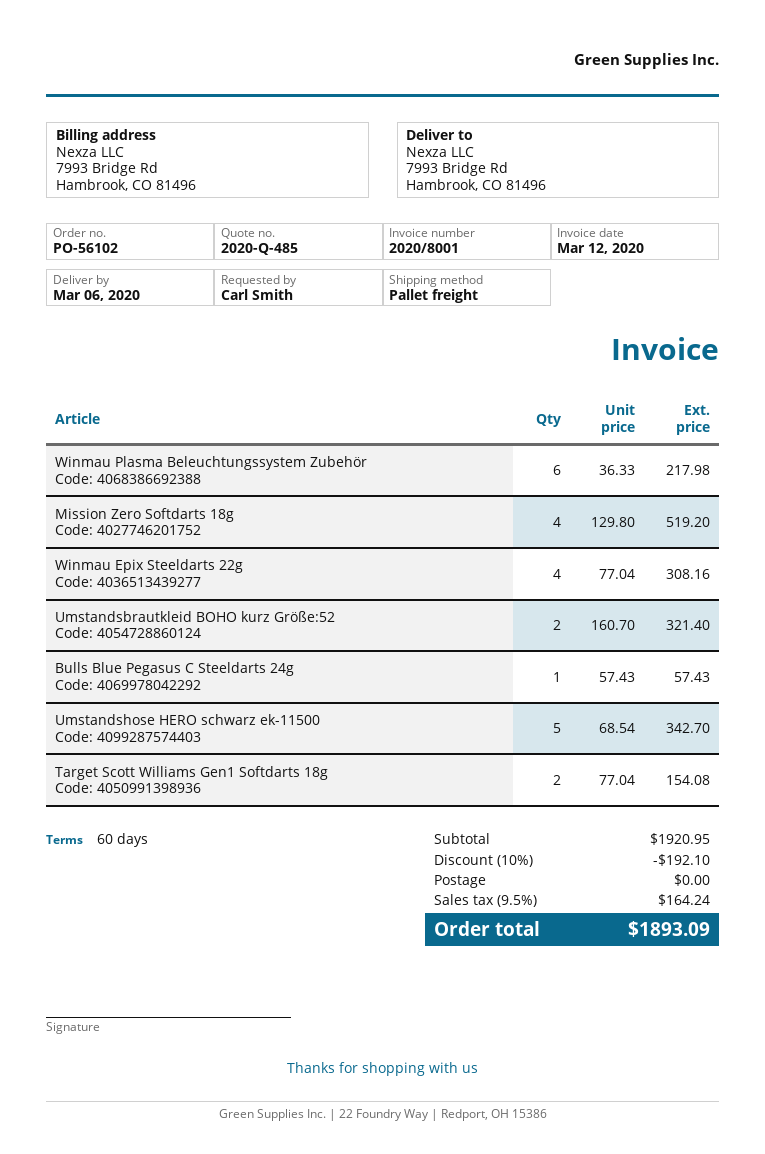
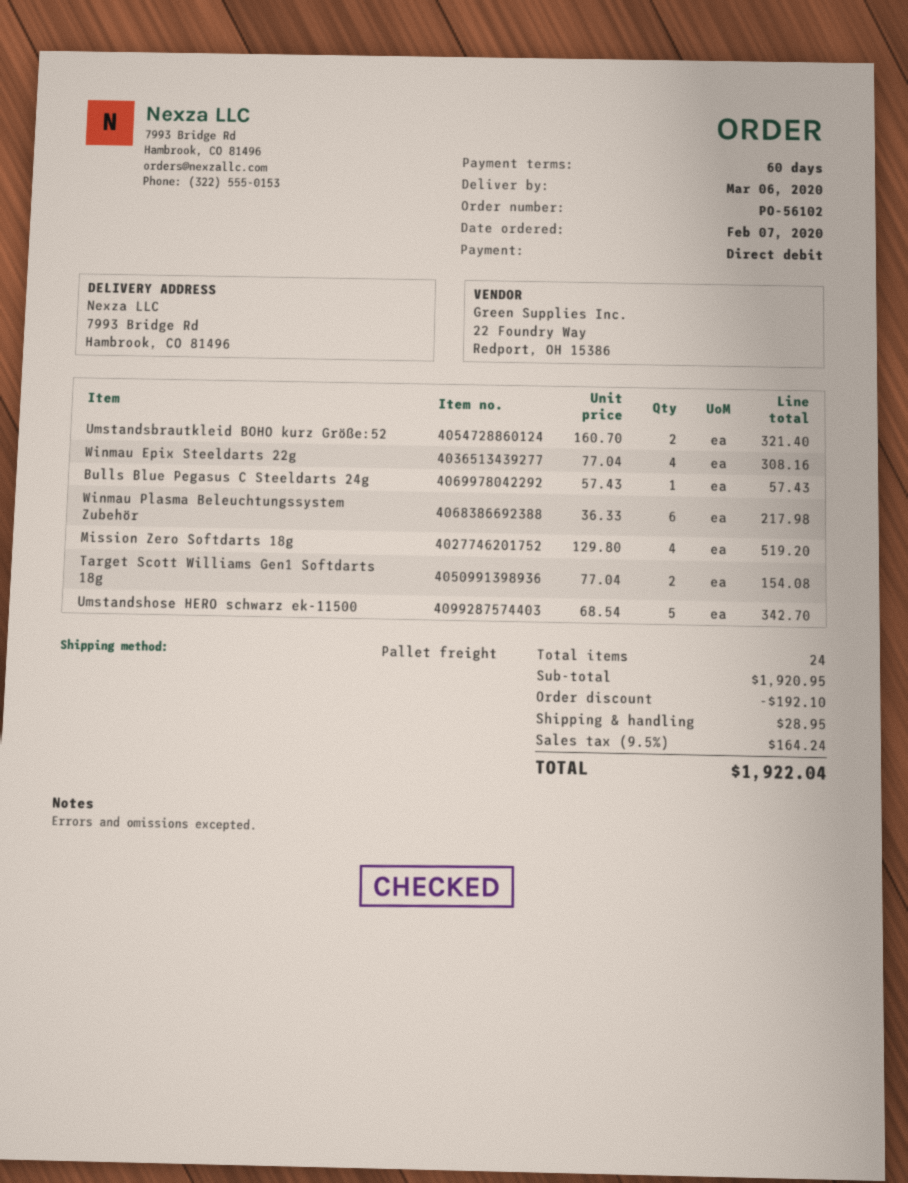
shipping: 0.00 -> 28.95
total: 1893.09 -> 1922.04

